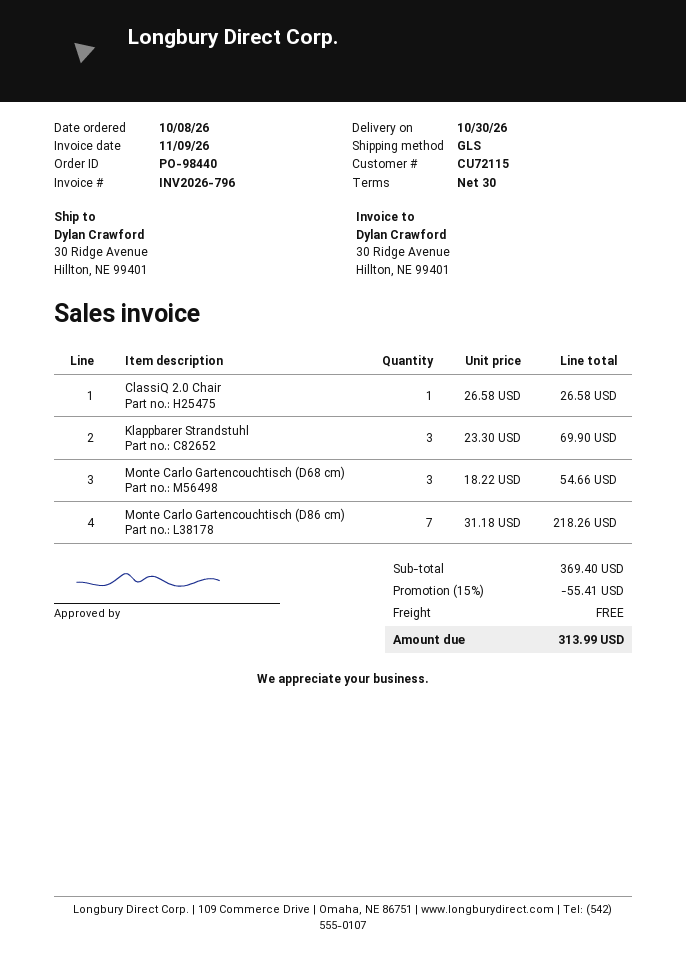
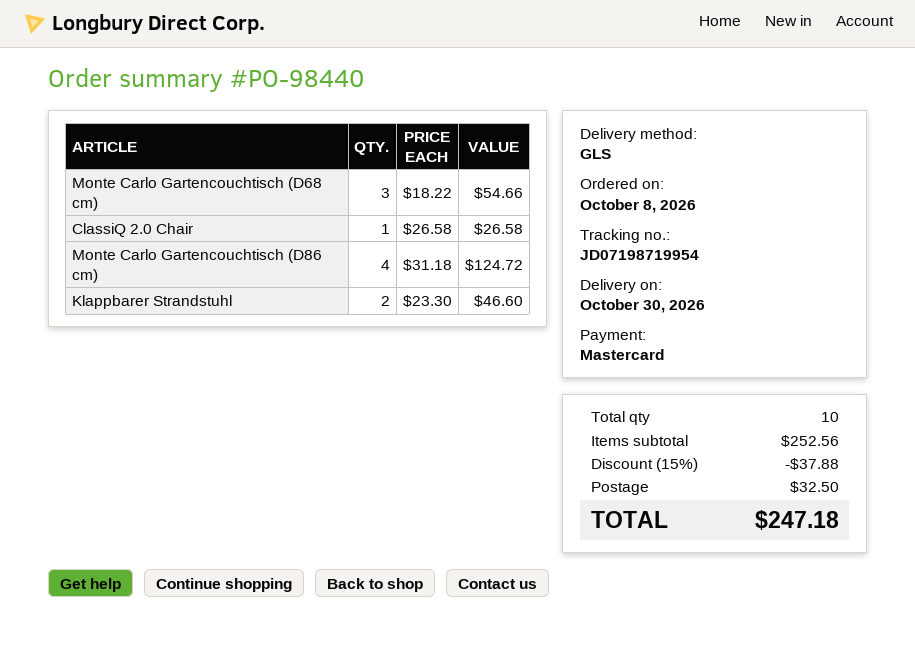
Klappbarer Strandstuhl: 3 x 23.30 = 69.90 -> 2 x 23.30 = 46.60
Monte Carlo Gartencouchtisch (D86 cm): 7 x 31.18 = 218.26 -> 4 x 31.18 = 124.72
subtotal: 369.40 -> 252.56
discount: 15% = 55.41 -> 15% = 37.88
shipping: 0.00 -> 32.50
total: 313.99 -> 247.18

